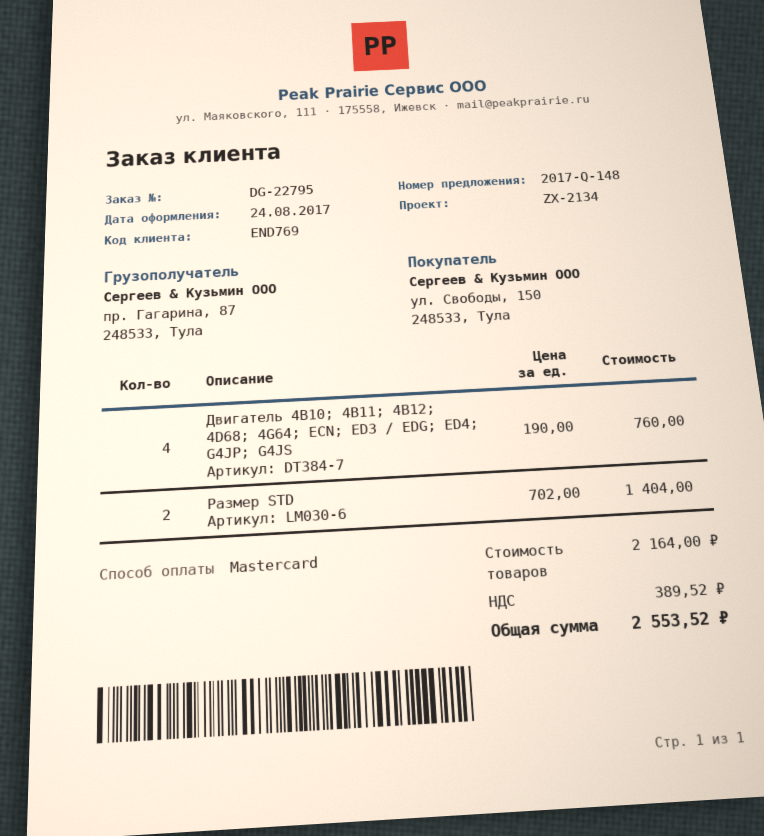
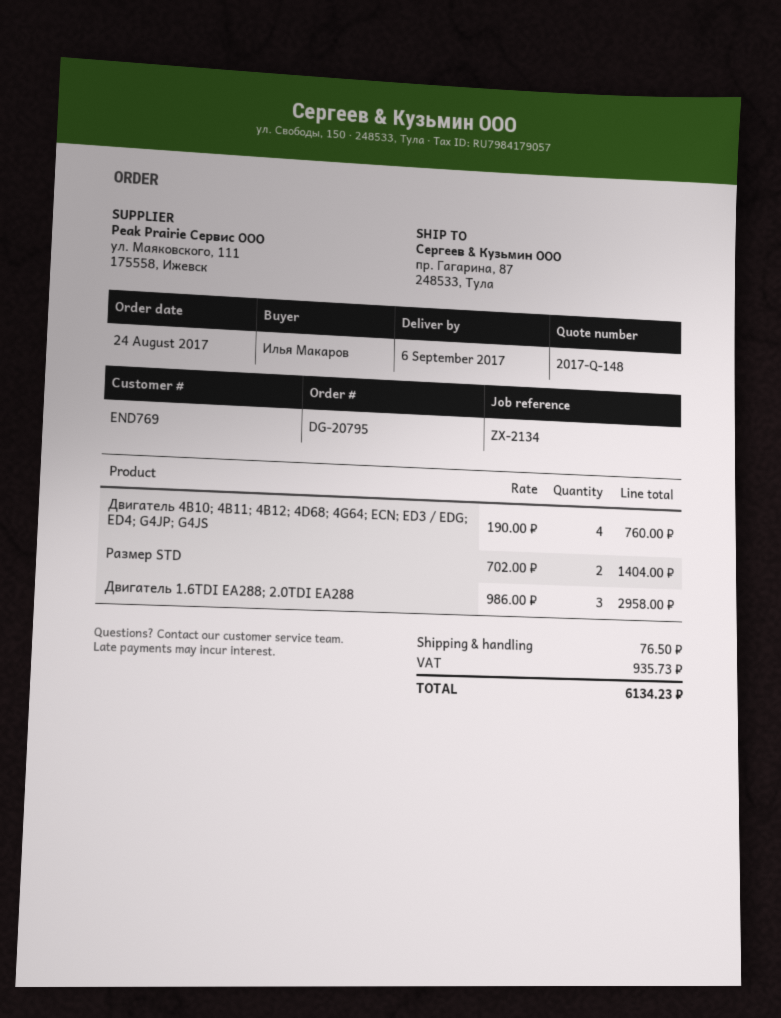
order number: DG-22795 -> DG-20795
Двигатель 1.6TDI EA288; 2.0TDI EA288: none -> 3 x 986.00 = 2958.00
shipping: none -> 76.50
tax: 389.52 -> 935.73
total: 2553.52 -> 6134.23

